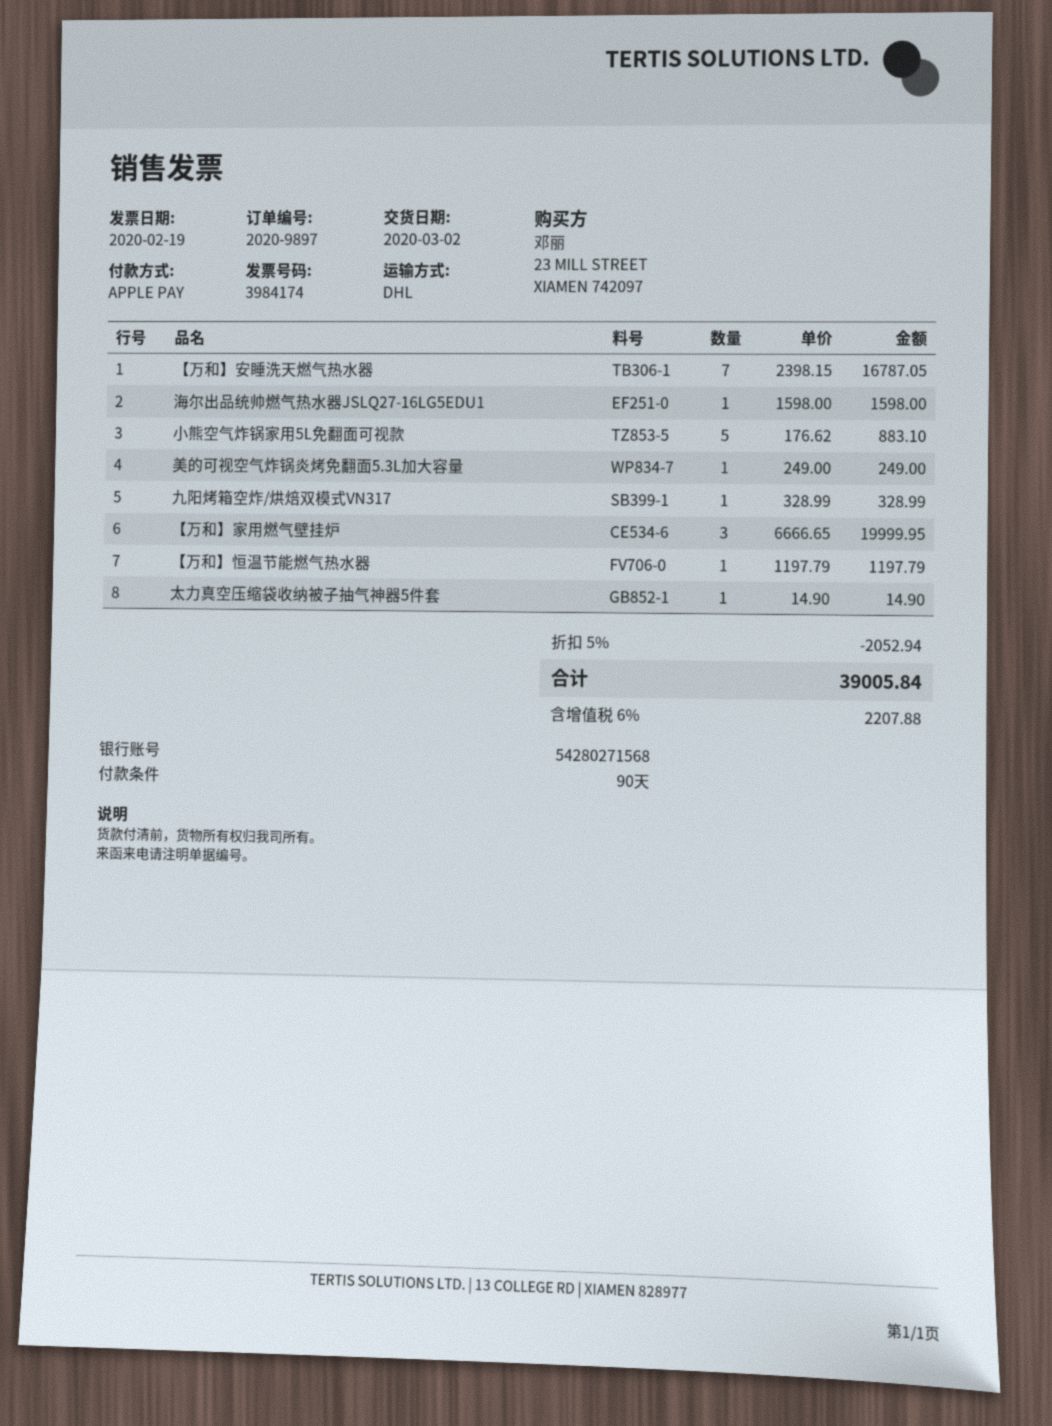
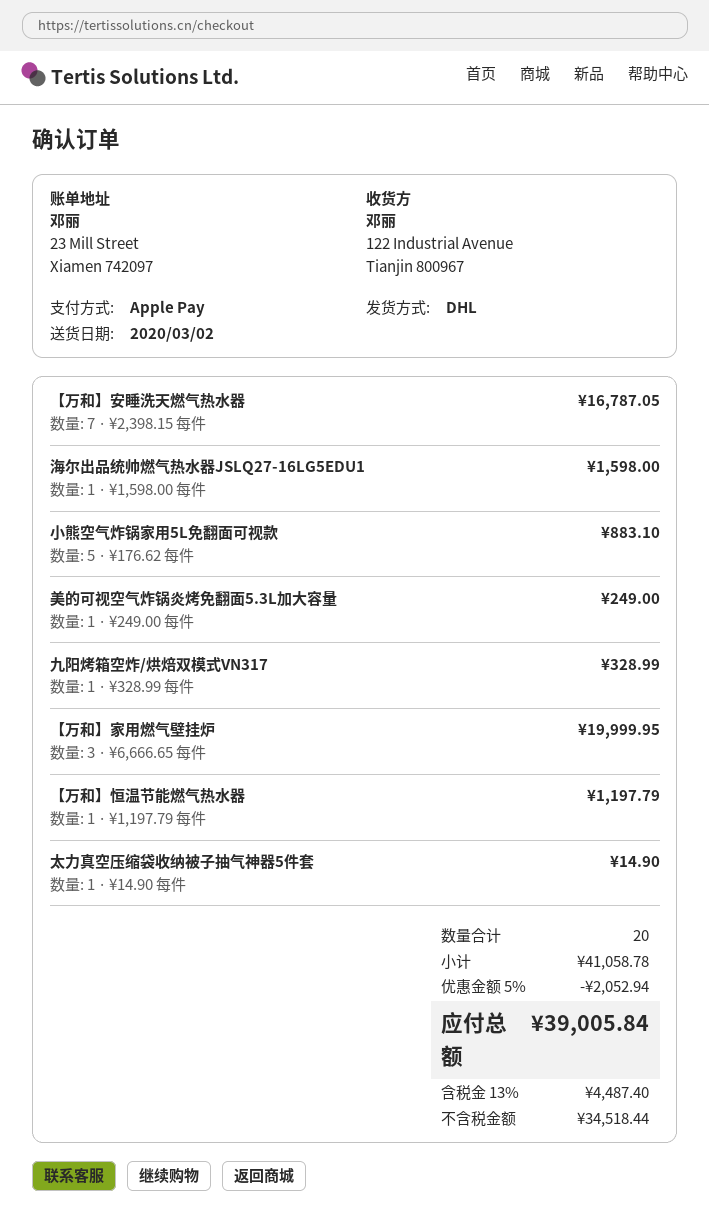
tax: 6% = 2207.88 -> 13% = 4487.40

